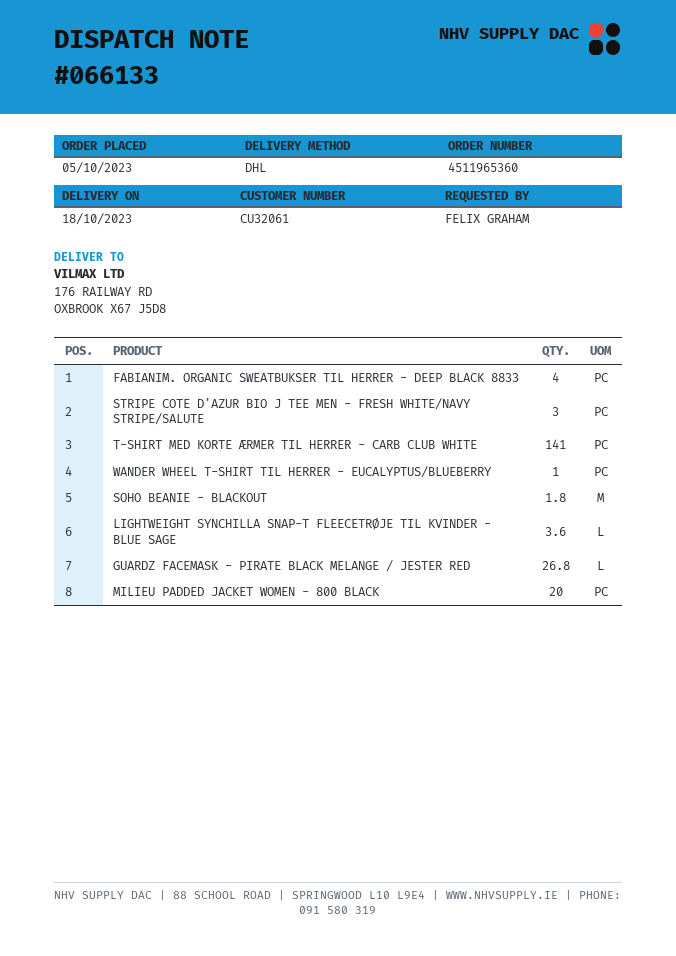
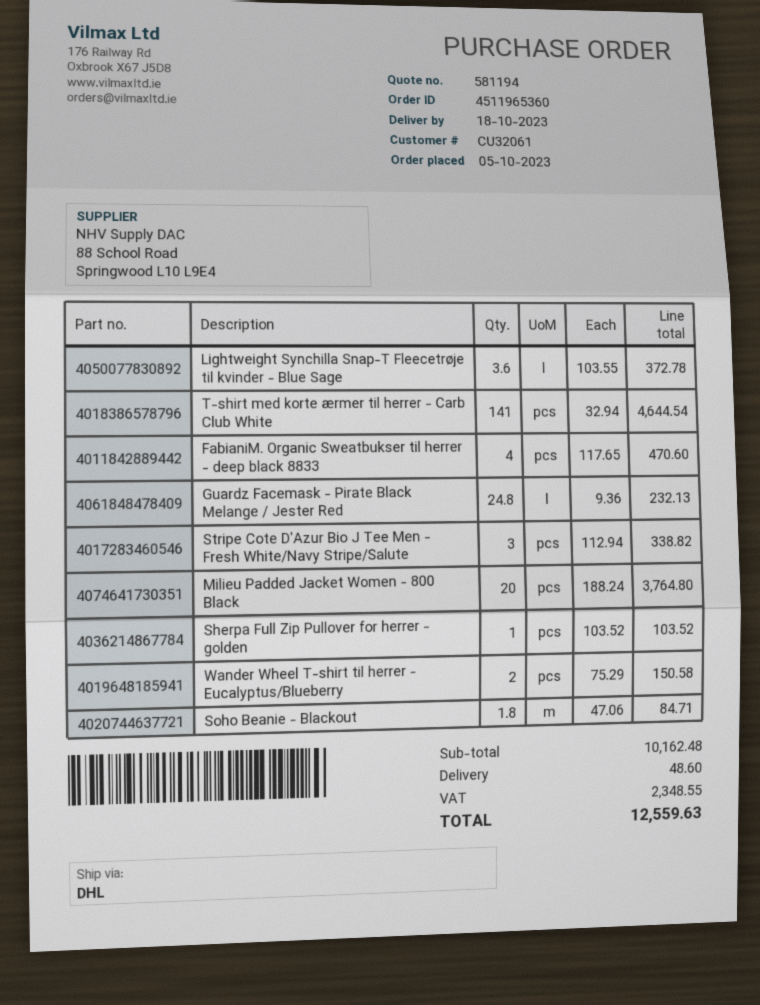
WANDER WHEEL T-SHIRT TIL HERRER - EUCALYPTUS/BLUEBERRY: 1 -> 2
GUARDZ FACEMASK - PIRATE BLACK MELANGE / JESTER RED: 26.8 -> 24.8
Sherpa Full Zip Pullover for herrer - golden: none -> 1

